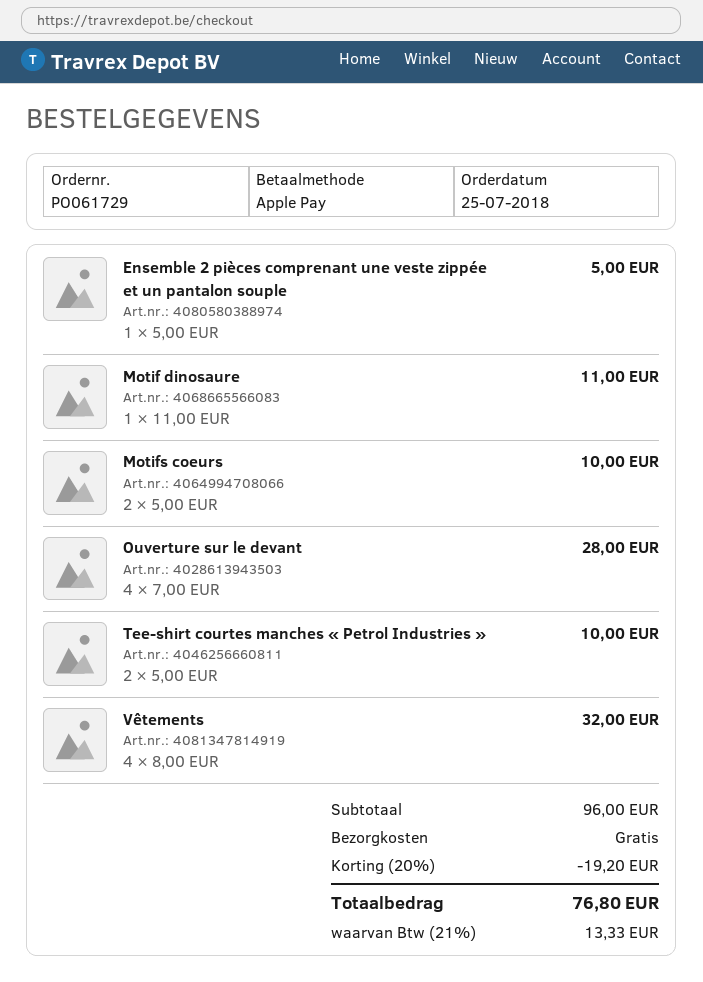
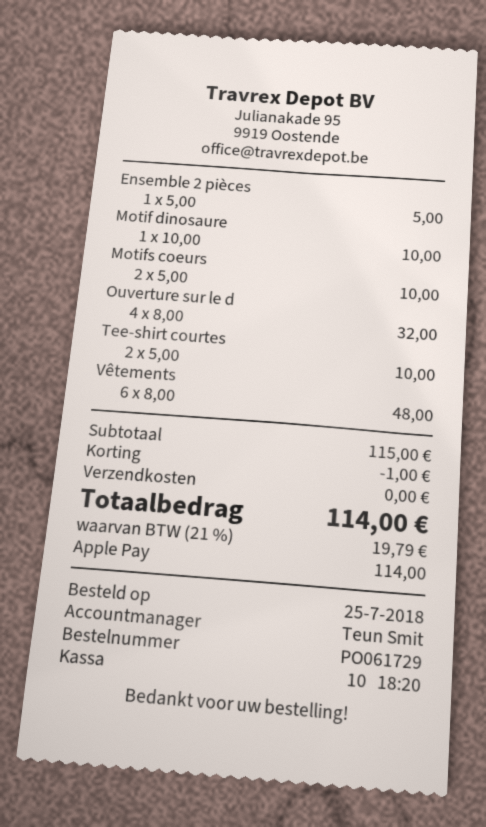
Motif dinosaure: 1 x 11.00 = 11.00 -> 1 x 10.00 = 10.00
Ouverture sur le devant: 4 x 7.00 = 28.00 -> 4 x 8.00 = 32.00
Vêtements: 4 x 8.00 = 32.00 -> 6 x 8.00 = 48.00
subtotal: 96.00 -> 115.00
discount: 19.20 -> 1.00
tax: 21% = 13.33 -> 21% = 19.79
total: 76.80 -> 114.00

